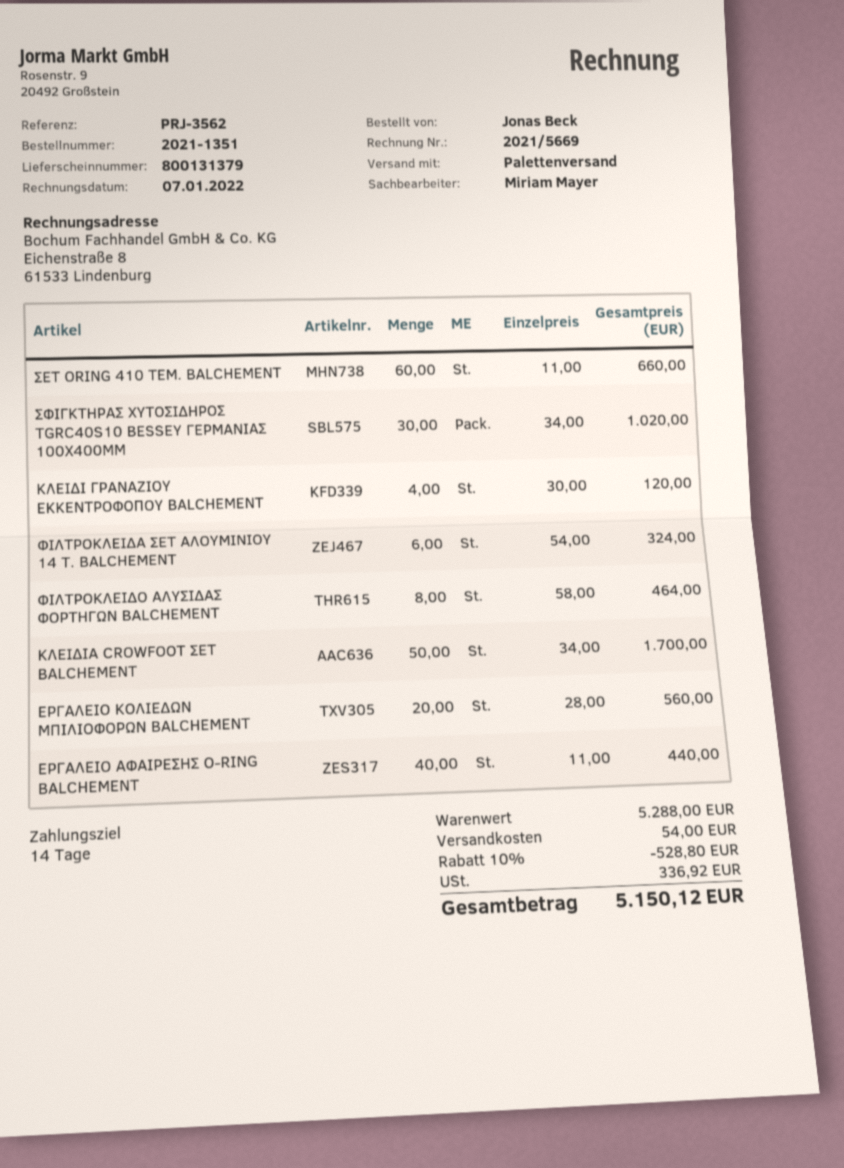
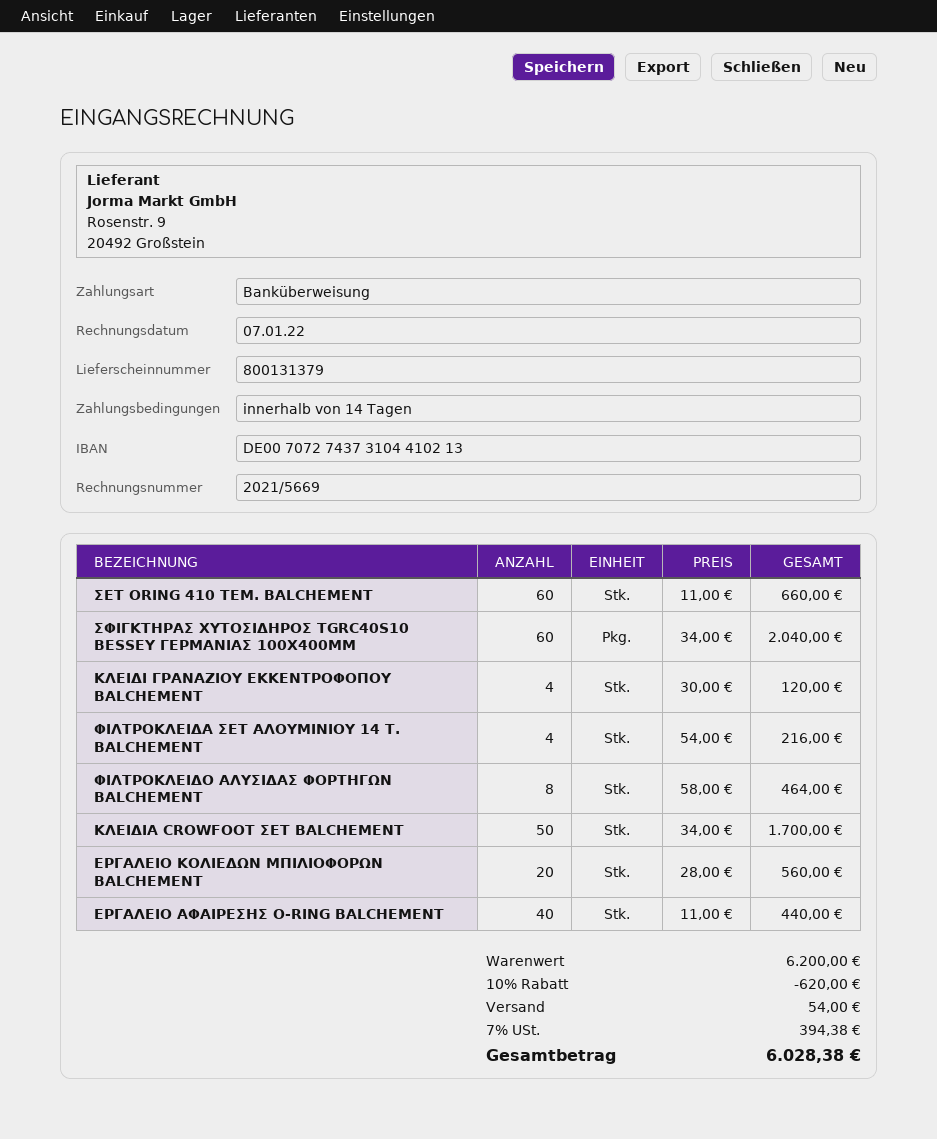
ΣΦΙΓΚΤΗΡΑΣ ΧΥΤΟΣΙΔΗΡΟΣ TGRC40S10 BESSEY ΓΕΡΜΑΝΙΑΣ 100X400MM: 30 x 34.00 = 1020.00 -> 60 x 34.00 = 2040.00
ΦΙΛΤΡΟΚΛΕΙΔΑ ΣΕΤ ΑΛΟΥΜΙΝΙΟΥ 14 Τ. BALCHEMENT: 6 x 54.00 = 324.00 -> 4 x 54.00 = 216.00
subtotal: 5288.00 -> 6200.00
discount: 10% = 528.80 -> 10% = 620.00
tax: 336.92 -> 394.38
total: 5150.12 -> 6028.38

